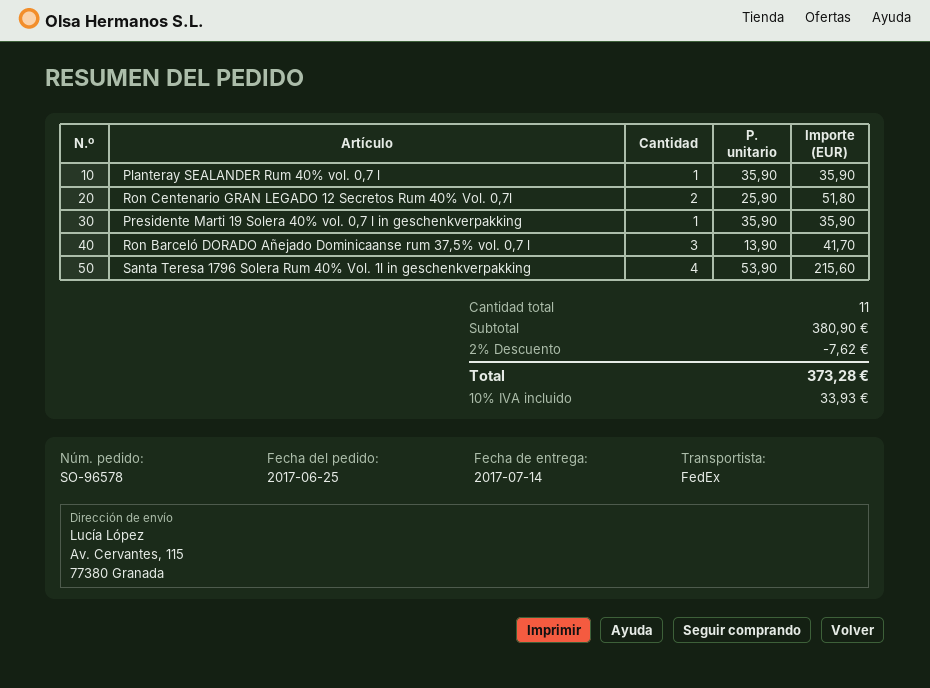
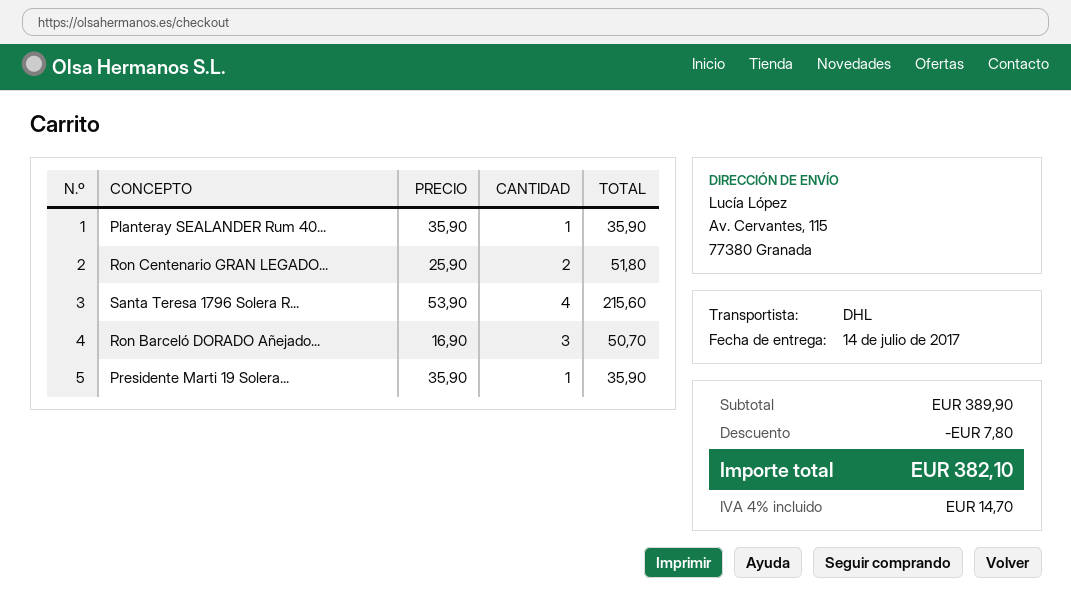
shipping method: FedEx -> DHL
Ron Barceló DORADO Añejado Dominicaanse rum 37,5% vol. 0,7 l: 3 x 13.90 = 41.70 -> 3 x 16.90 = 50.70
subtotal: 380.90 -> 389.90
discount: 7.62 -> 7.80
tax: 10% = 33.93 -> 4% = 14.70
total: 373.28 -> 382.10

